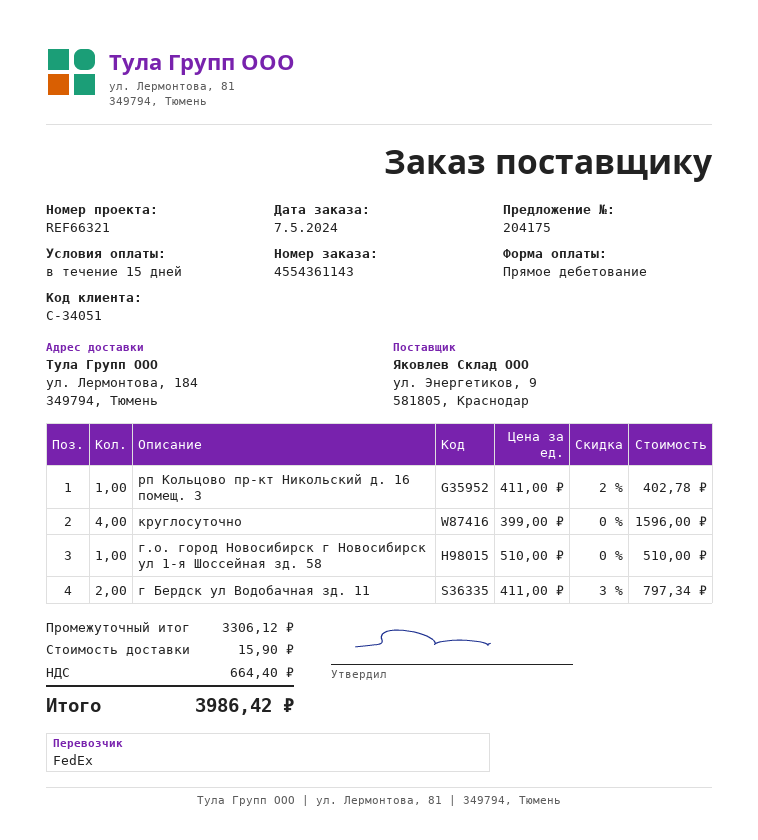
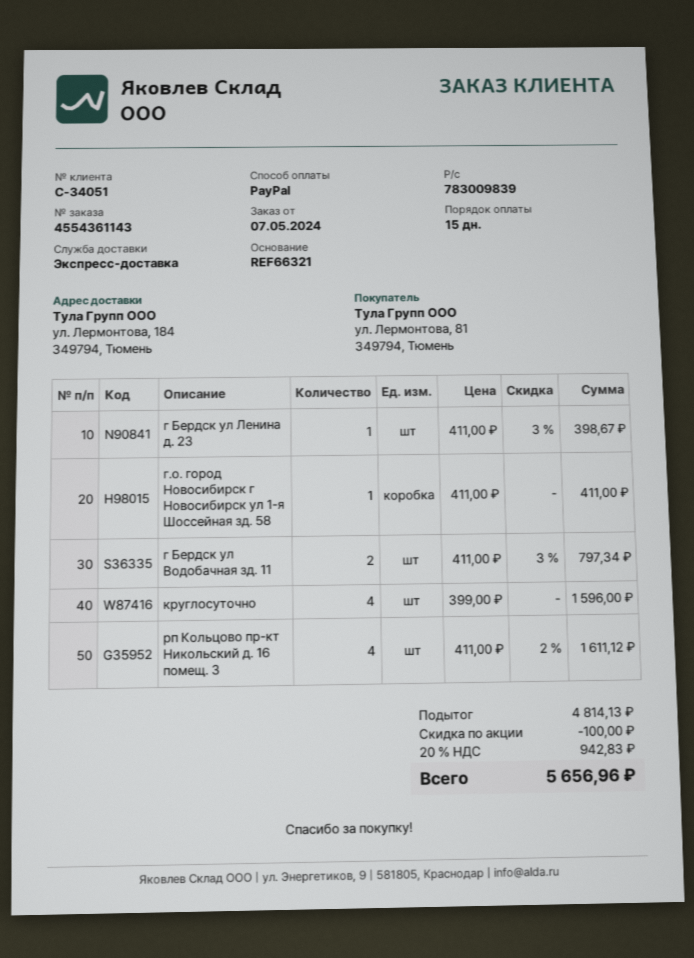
payment method: direct debit -> PayPal
shipping method: FedEx -> express
рп Кольцово пр-кт Никольский д. 16 помещ. 3: 1 x 411.00 - 2% = 402.78 -> 4 x 411.00 - 2% = 1611.12
г.о. город Новосибирск г Новосибирск ул 1-я Шоссейная зд. 58: 1 x 510.00 = 510.00 -> 1 x 411.00 = 411.00
г Бердск ул Ленина д. 23: none -> 1 x 411.00 - 3% = 398.67
subtotal: 3306.12 -> 4814.13
discount: none -> 100.00
shipping: 15.90 -> none
tax: 664.40 -> 942.83
total: 3986.42 -> 5656.96

